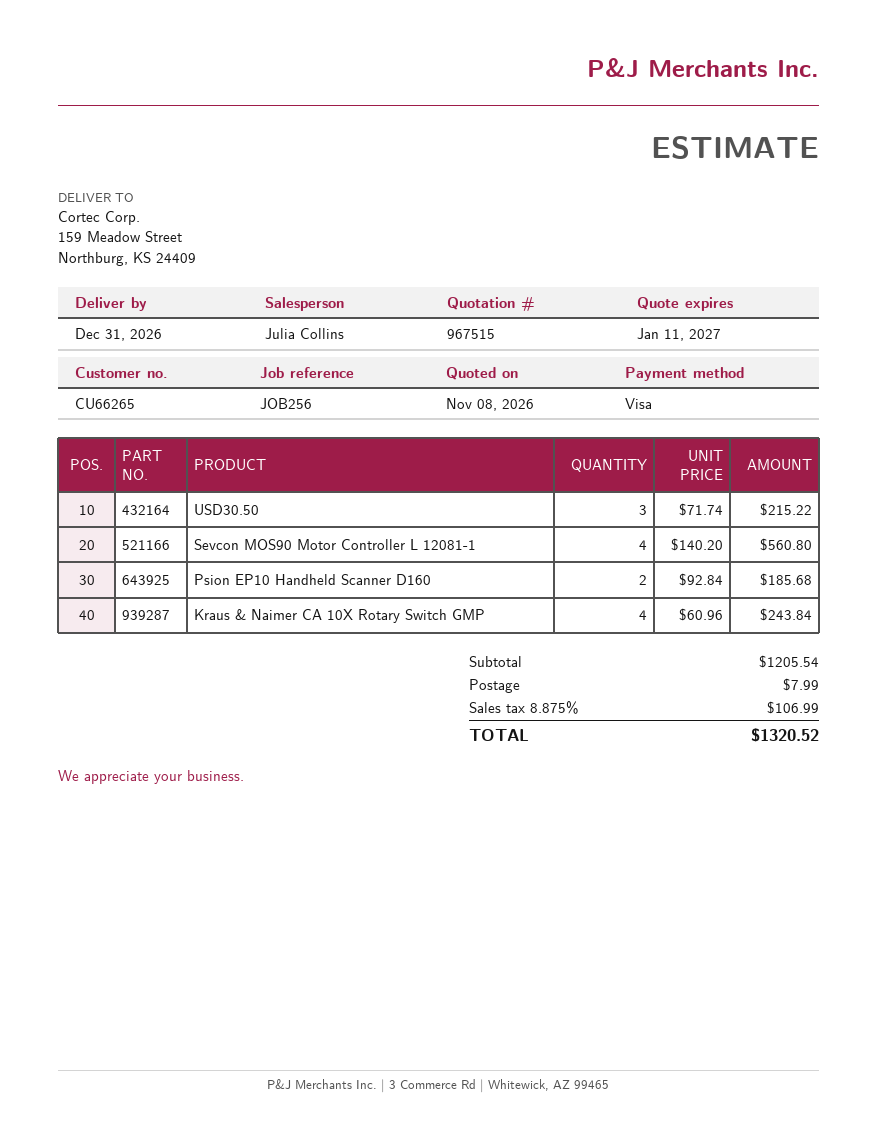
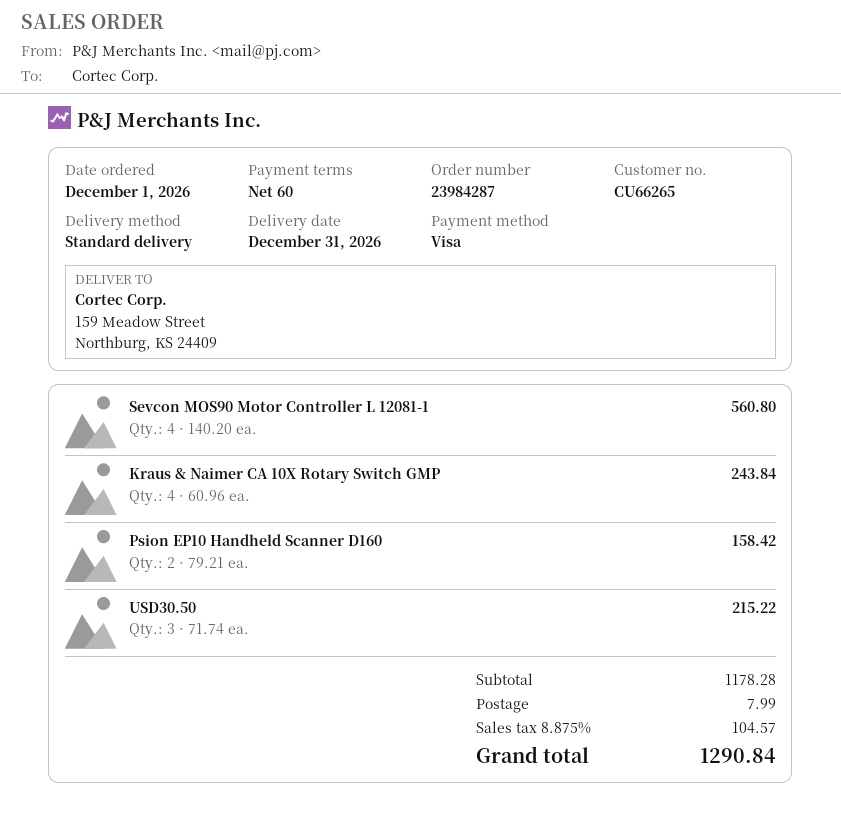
Psion EP10 Handheld Scanner D160: 2 x 92.84 = 185.68 -> 2 x 79.21 = 158.42
subtotal: 1205.54 -> 1178.28
tax: 8.875% = 106.99 -> 8.875% = 104.57
total: 1320.52 -> 1290.84

